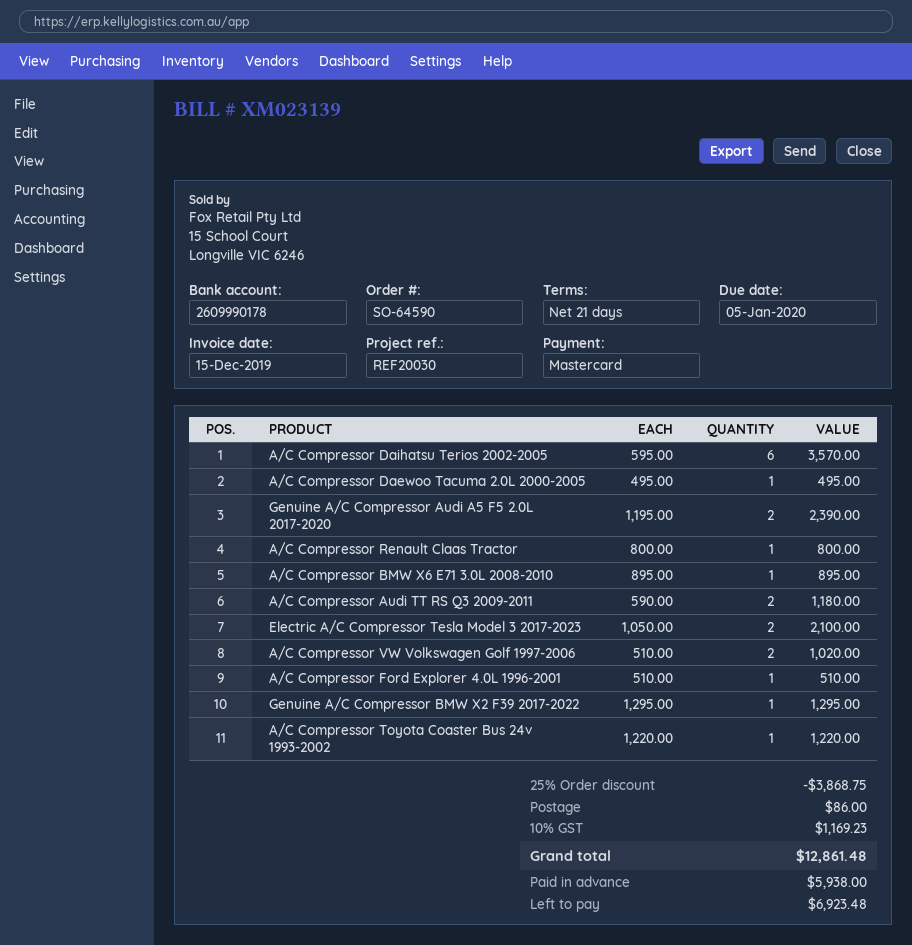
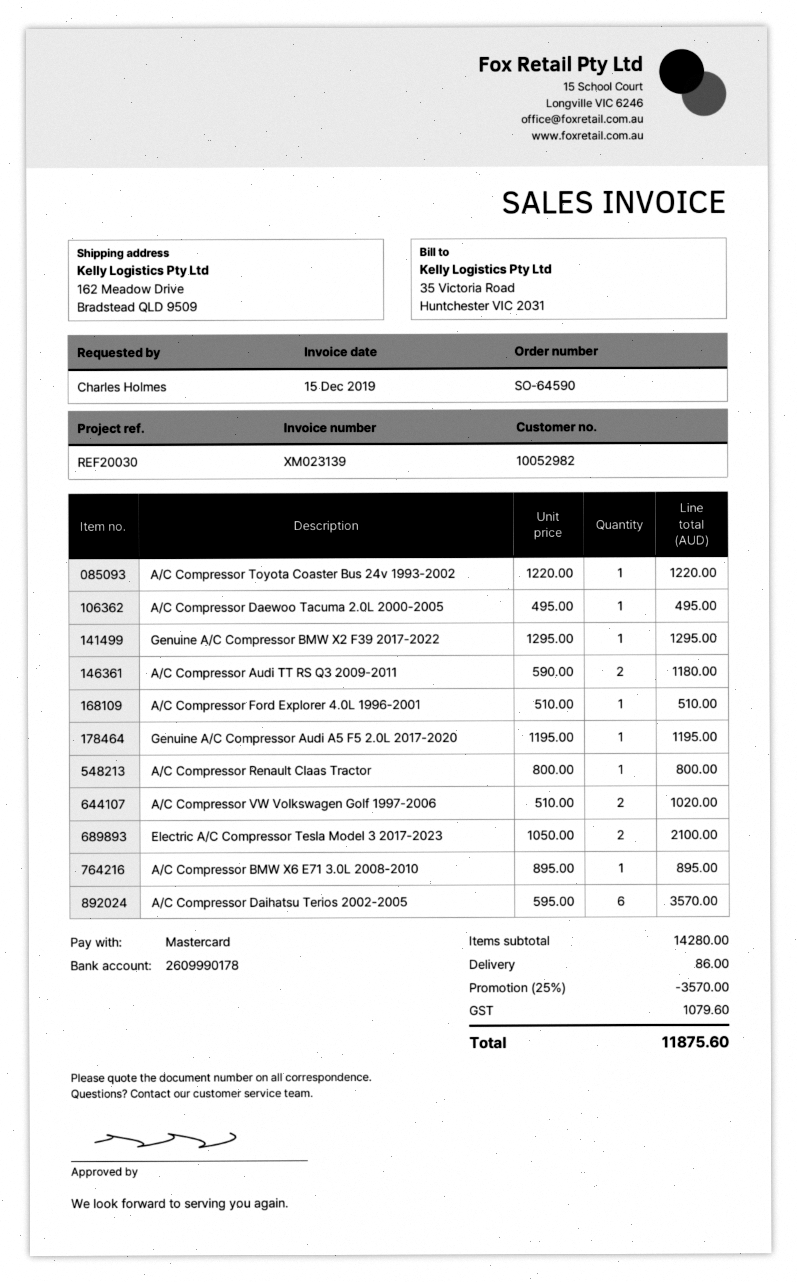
Genuine A/C Compressor Audi A5 F5 2.0L 2017-2020: 2 x 1195.00 = 2390.00 -> 1 x 1195.00 = 1195.00
discount: 25% = 3868.75 -> 25% = 3570.00
tax: 1169.23 -> 1079.60
total: 12861.48 -> 11875.60

